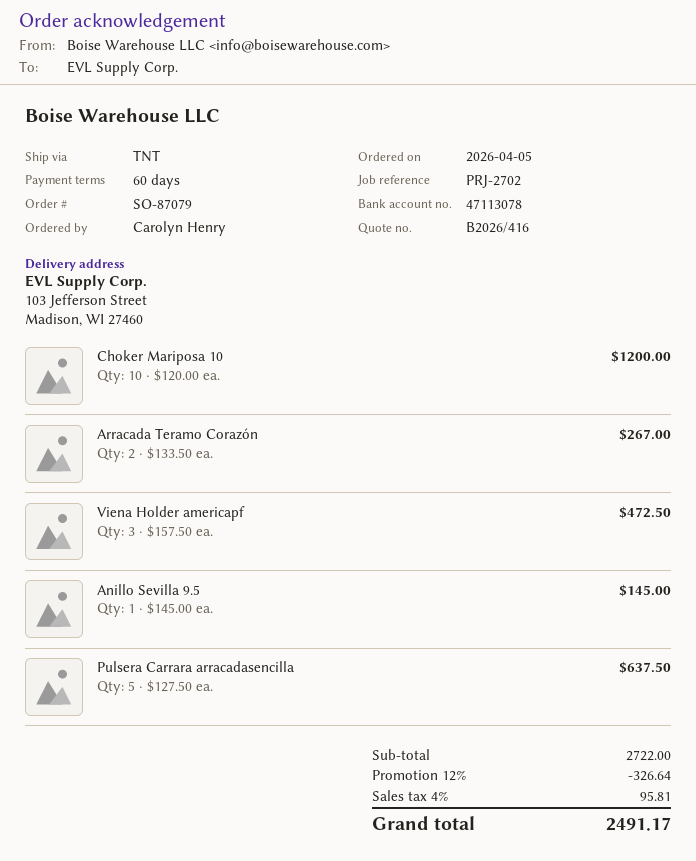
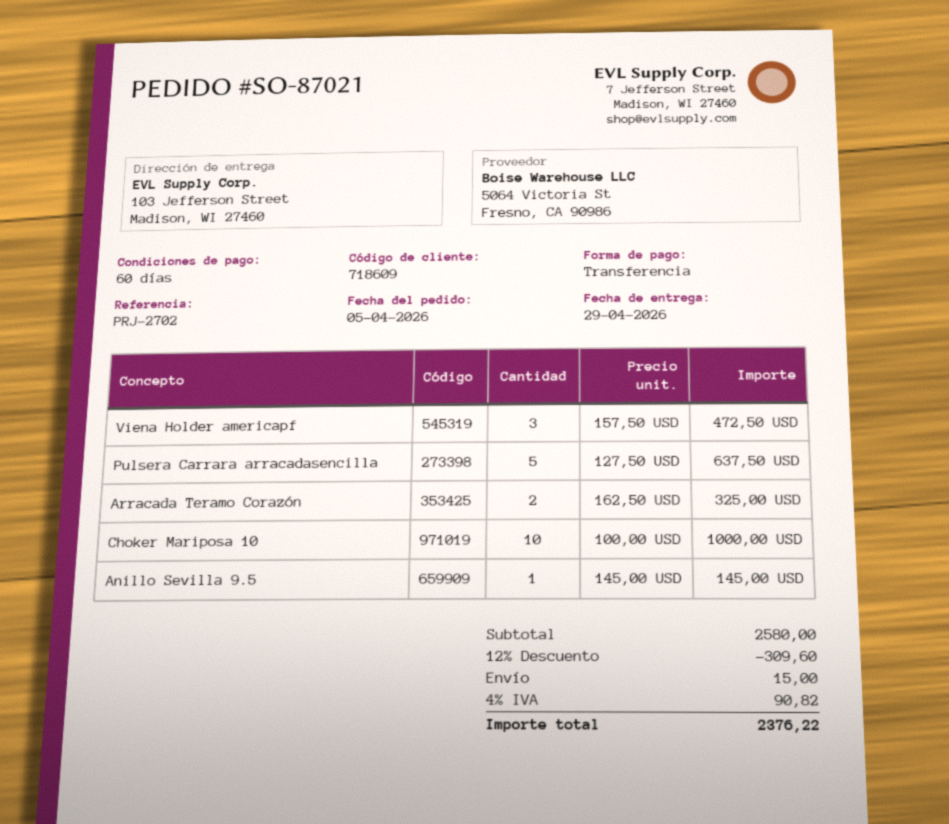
order number: SO-87079 -> SO-87021
Choker Mariposa 10: 10 x 120.00 = 1200.00 -> 10 x 100.00 = 1000.00
Arracada Teramo Corazón: 2 x 133.50 = 267.00 -> 2 x 162.50 = 325.00
subtotal: 2722.00 -> 2580.00
discount: 12% = 326.64 -> 12% = 309.60
shipping: none -> 15.00
tax: 4% = 95.81 -> 4% = 90.82
total: 2491.17 -> 2376.22

